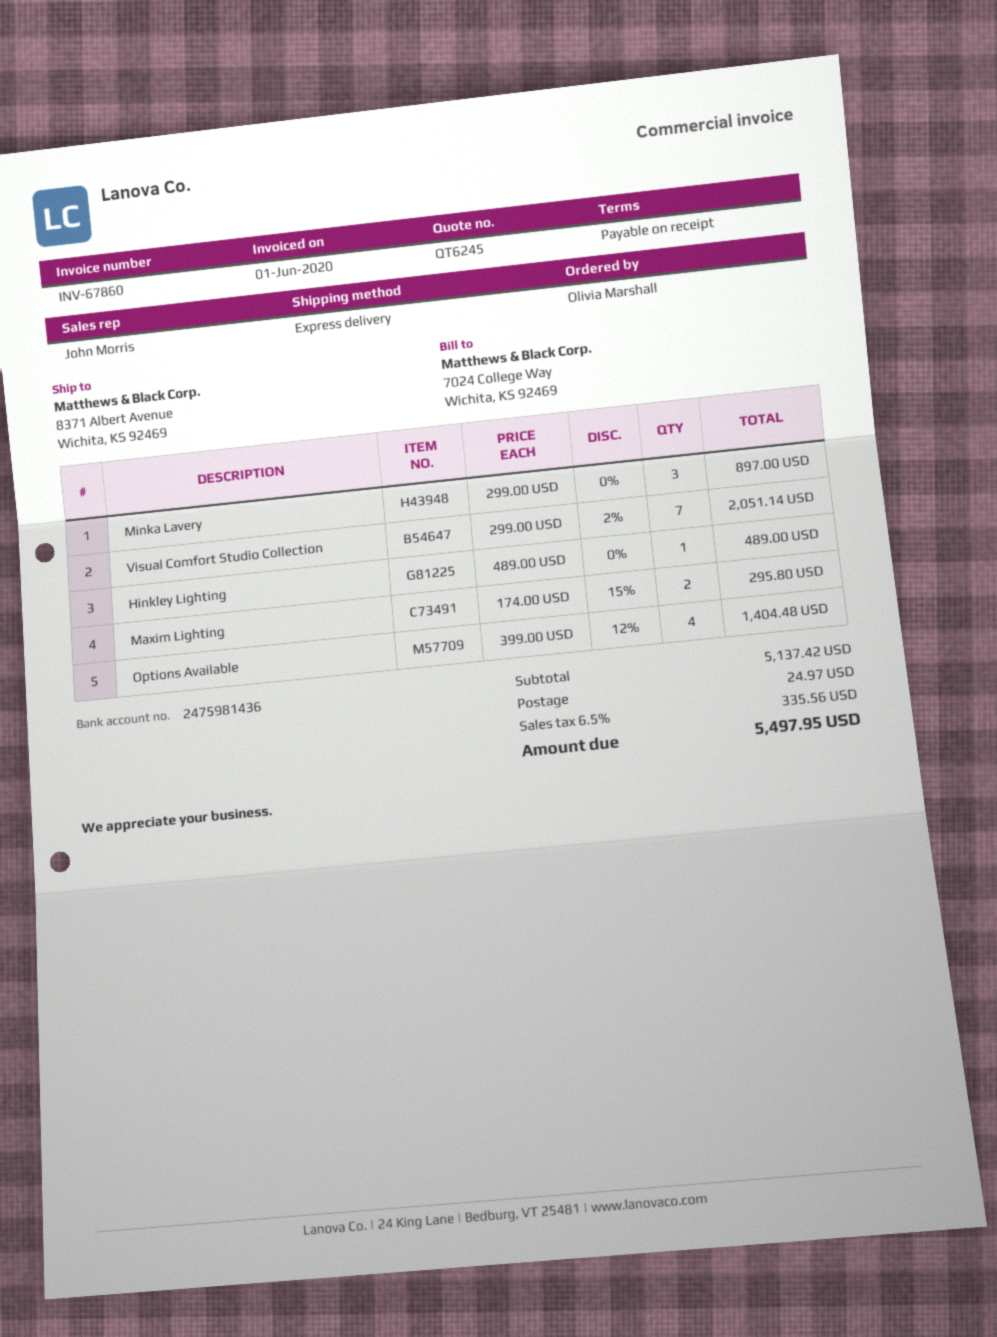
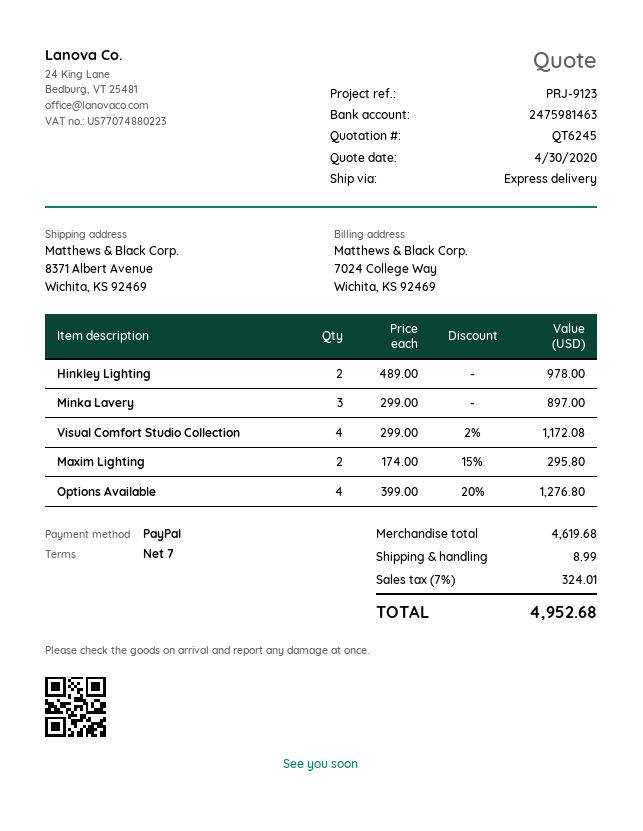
payment terms: on receipt -> 7 days
bank account: 2475981436 -> 2475981463
Visual Comfort Studio Collection: 7 x 299.00 - 2% = 2051.14 -> 4 x 299.00 - 2% = 1172.08
Hinkley Lighting: 1 x 489.00 = 489.00 -> 2 x 489.00 = 978.00
Options Available: 4 x 399.00 - 12% = 1404.48 -> 4 x 399.00 - 20% = 1276.80
subtotal: 5137.42 -> 4619.68
shipping: 24.97 -> 8.99
tax: 6.5% = 335.56 -> 7% = 324.01
total: 5497.95 -> 4952.68

